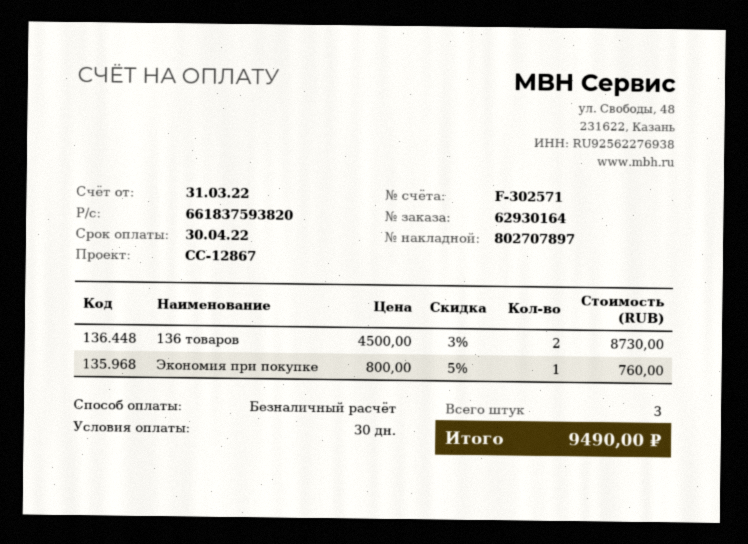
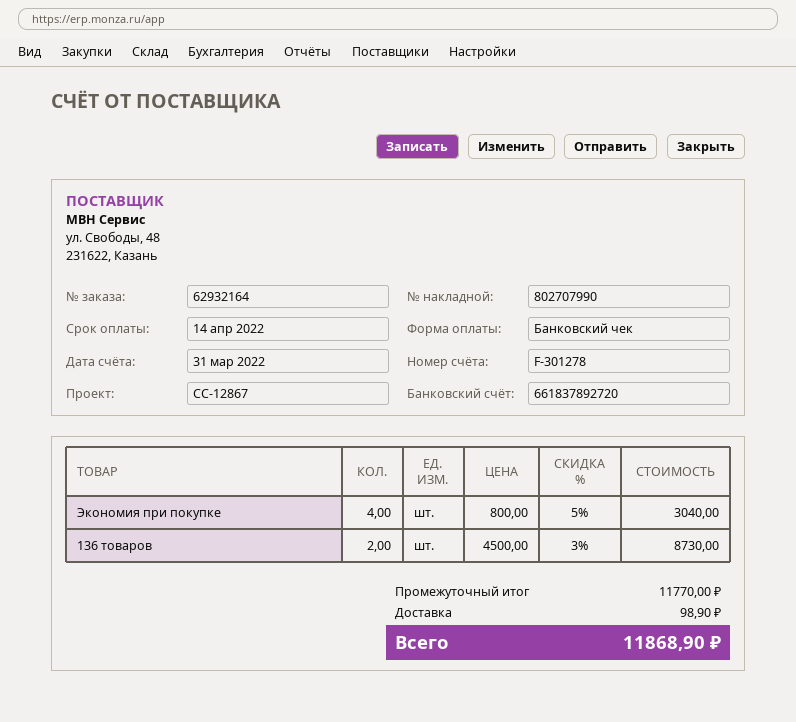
order number: 62930164 -> 62932164
delivery note number: 802707897 -> 802707990
invoice number: F-302571 -> F-301278
due date: 2022-04-30 -> 2022-04-14
payment method: bank transfer -> cheque
bank account: 661837593820 -> 661837892720
Экономия при покупке: 1 x 800.00 - 5% = 760.00 -> 4 x 800.00 - 5% = 3040.00
shipping: none -> 98.90
total: 9490.00 -> 11868.90

